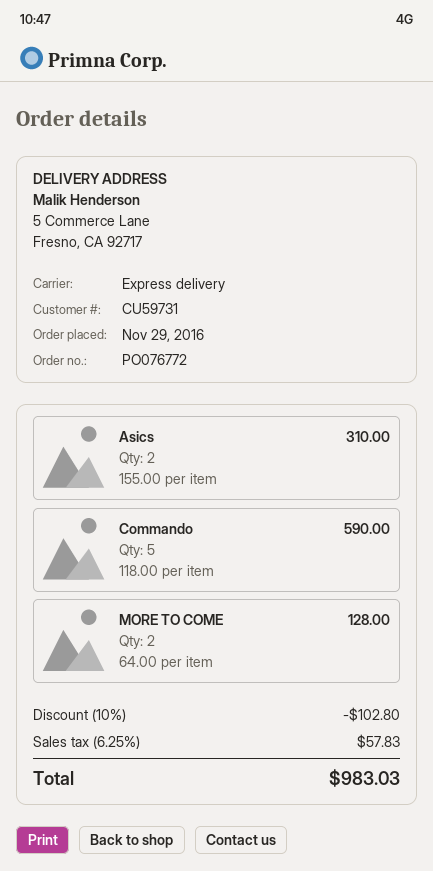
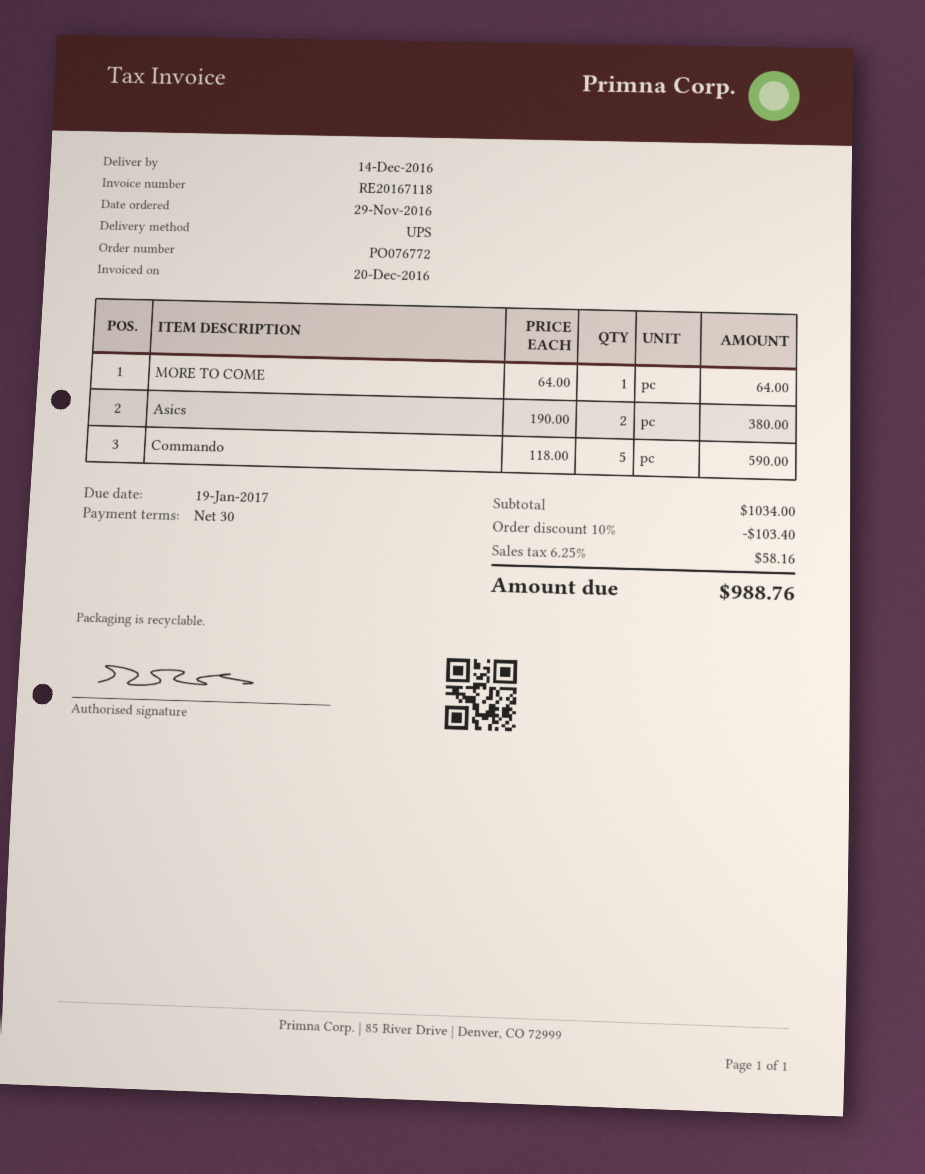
shipping method: express -> UPS
Asics: 2 x 155.00 = 310.00 -> 2 x 190.00 = 380.00
MORE TO COME: 2 x 64.00 = 128.00 -> 1 x 64.00 = 64.00
discount: 10% = 102.80 -> 10% = 103.40
tax: 6.25% = 57.83 -> 6.25% = 58.16
total: 983.03 -> 988.76

